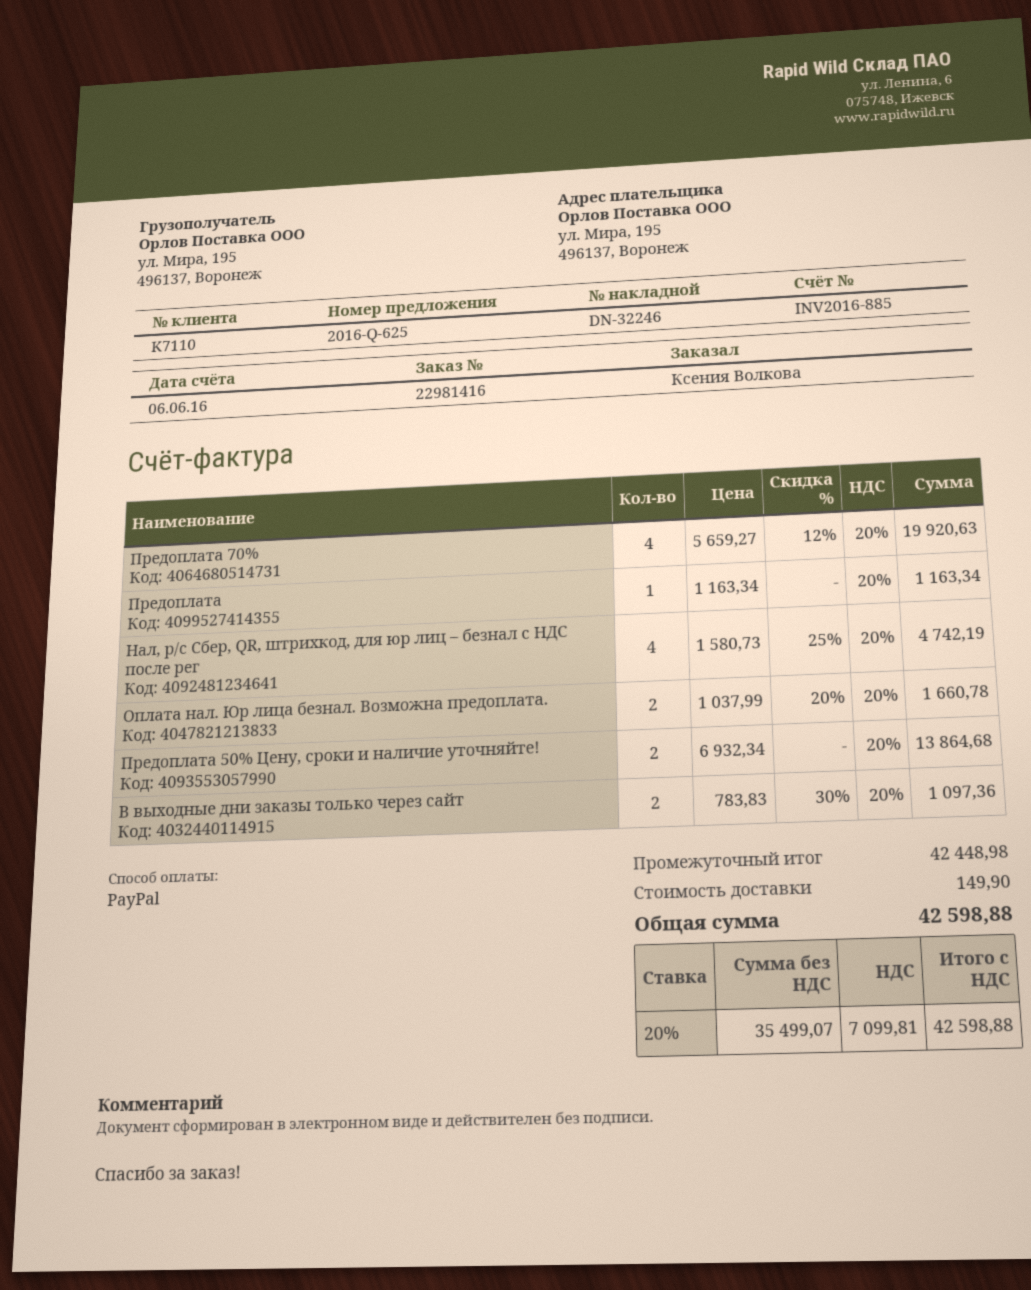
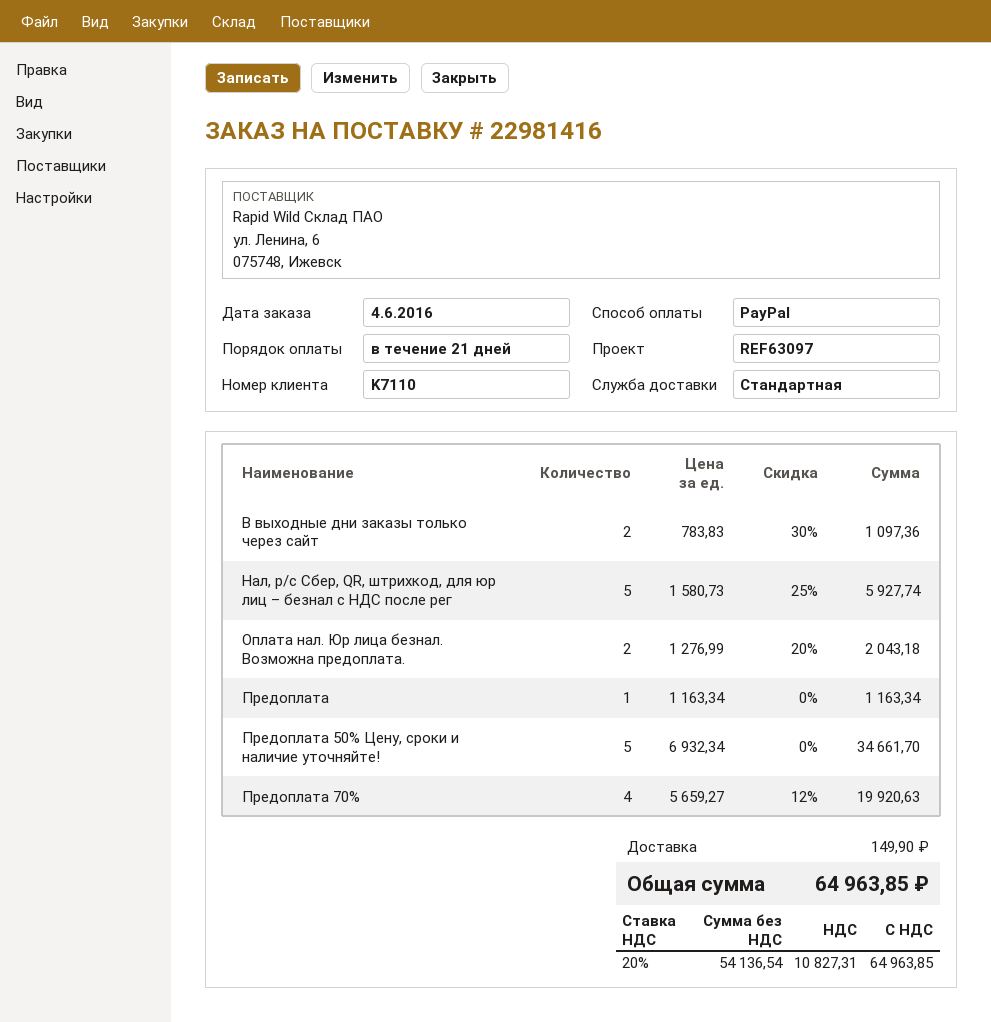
Нал, р/с Сбер, QR, штрихкод, для юр лиц – безнал с НДС после рег: 4 x 1580.73 - 25% = 4742.19 -> 5 x 1580.73 - 25% = 5927.74
Оплата нал. Юр лица безнал. Возможна предоплата.: 2 x 1037.99 - 20% = 1660.78 -> 2 x 1276.99 - 20% = 2043.18
Предоплата 50% Цену, сроки и наличие уточняйте!: 2 x 6932.34 = 13864.68 -> 5 x 6932.34 = 34661.70
net: 35499.07 -> 54136.54
tax: 20% = 7099.81 -> 20% = 10827.31
total: 42598.88 -> 64963.85

